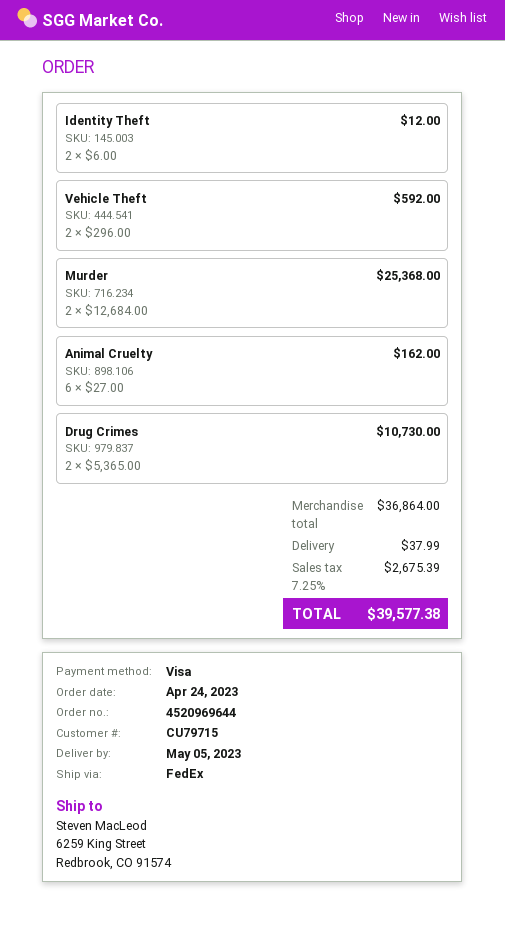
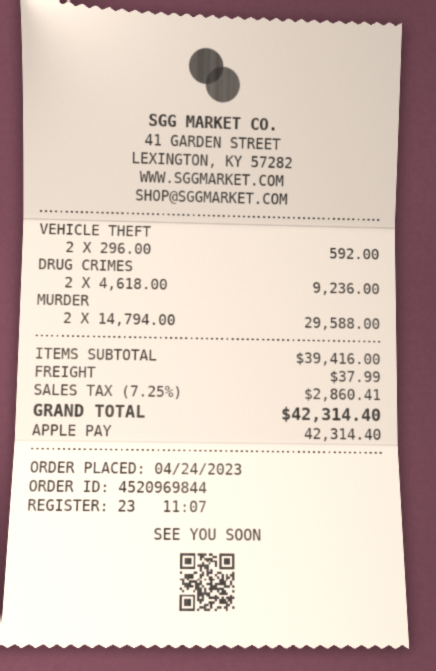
order number: 4520969644 -> 4520969844
payment method: Visa -> Apple Pay
Identity Theft: 2 x 6.00 = 12.00 -> none
Murder: 2 x 12684.00 = 25368.00 -> 2 x 14794.00 = 29588.00
Animal Cruelty: 6 x 27.00 = 162.00 -> none
Drug Crimes: 2 x 5365.00 = 10730.00 -> 2 x 4618.00 = 9236.00
subtotal: 36864.00 -> 39416.00
tax: 7.25% = 2675.39 -> 7.25% = 2860.41
total: 39577.38 -> 42314.40

